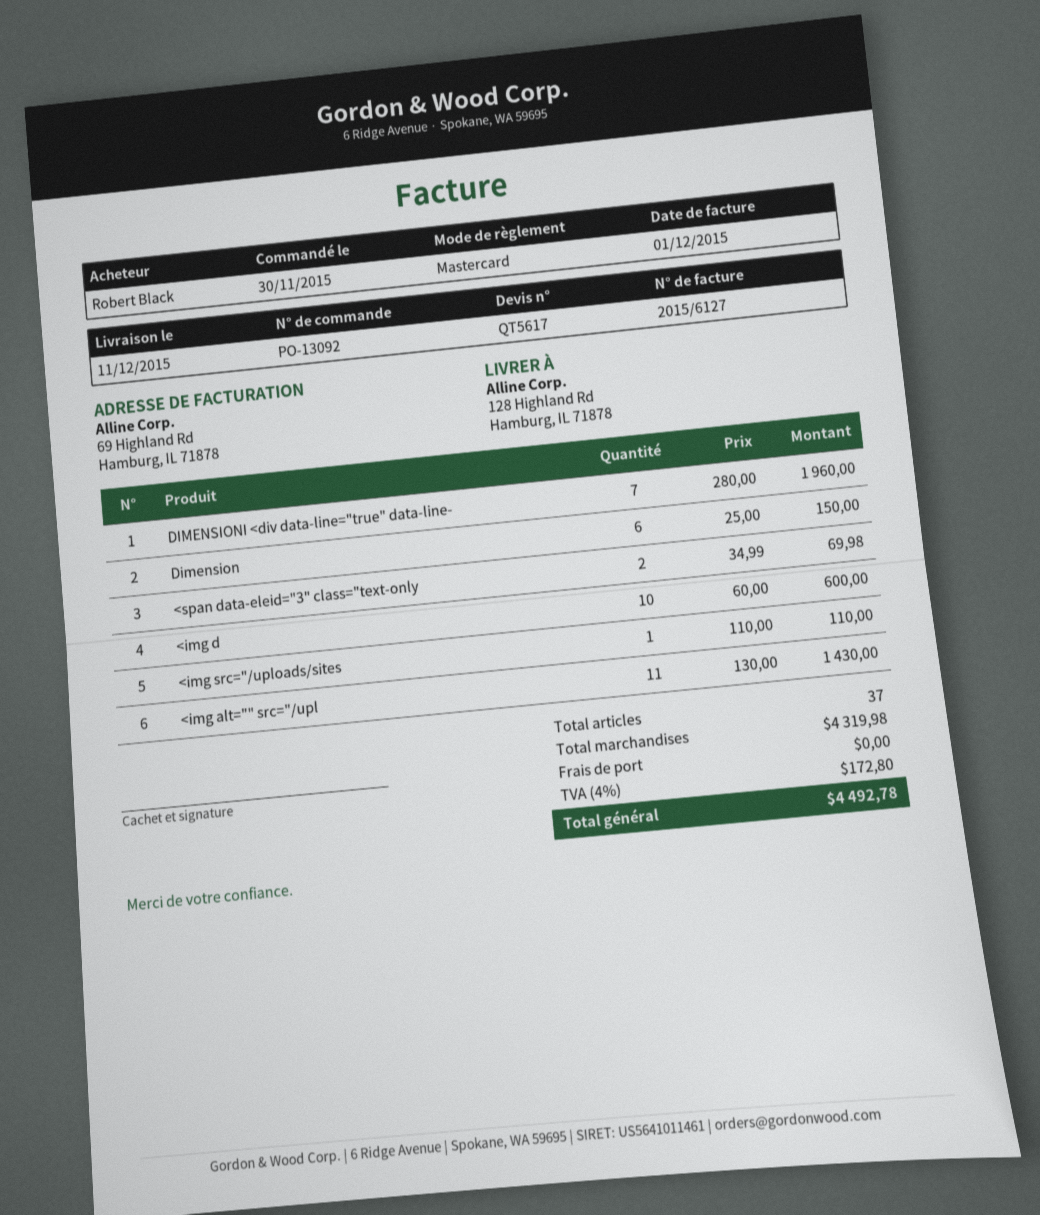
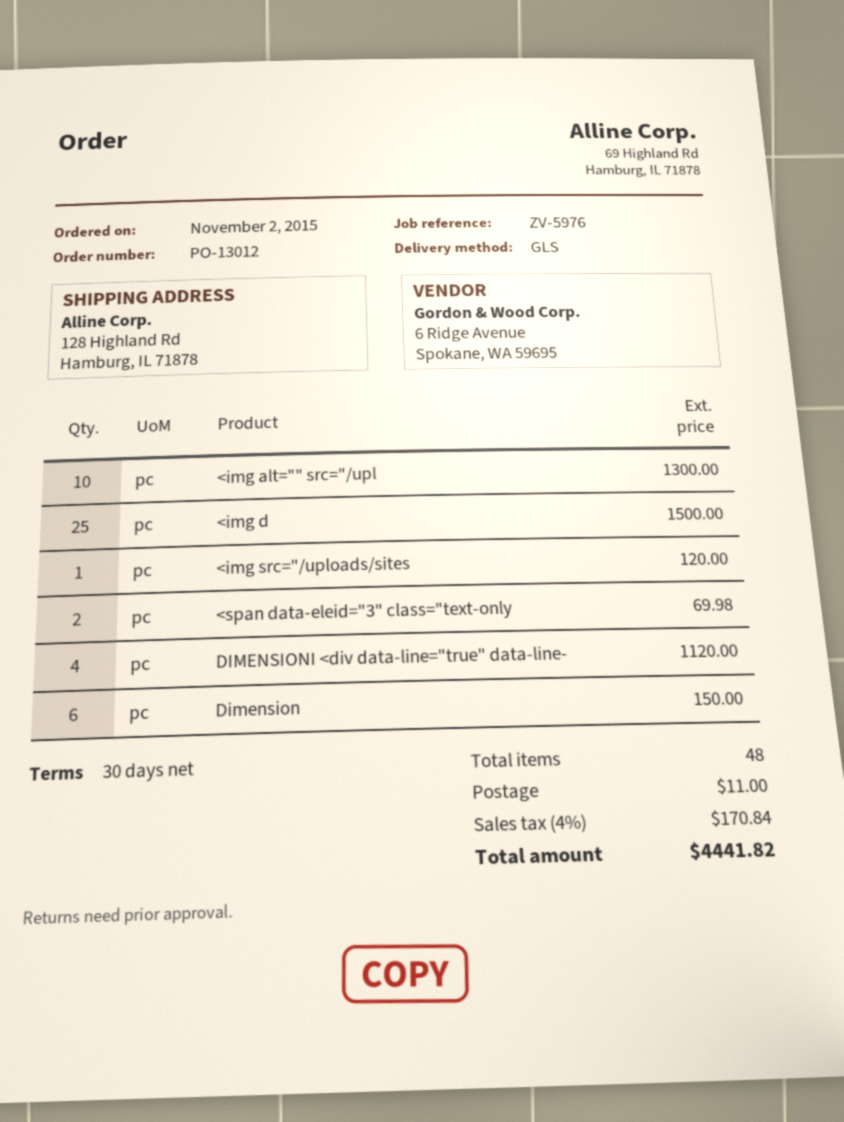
order number: PO-13092 -> PO-13012
order date: 2015-11-30 -> 2015-11-02
DIMENSIONI <div data-line="true" data-line-: 7 for 1960.00 -> 4 for 1120.00
<img d: 10 for 600.00 -> 25 for 1500.00
<img src="/uploads/sites: 1 for 110.00 -> 1 for 120.00
<img alt="" src="/upl: 11 for 1430.00 -> 10 for 1300.00
total quantity: 37 -> 48
shipping: 0.00 -> 11.00
tax: 4% = 172.80 -> 4% = 170.84
total: 4492.78 -> 4441.82

